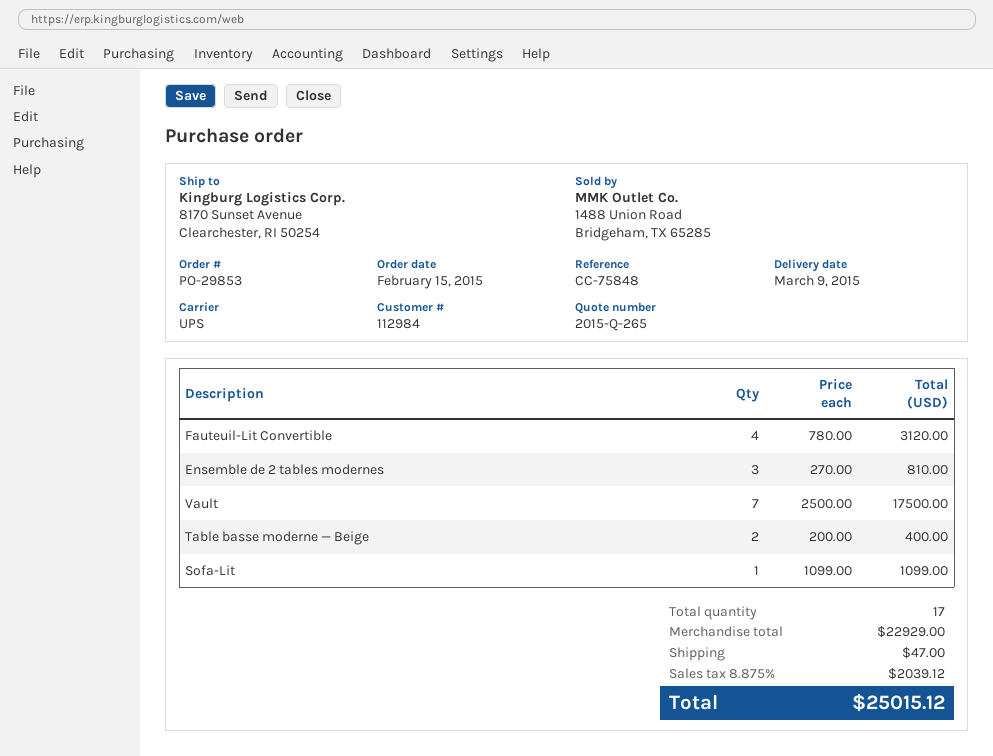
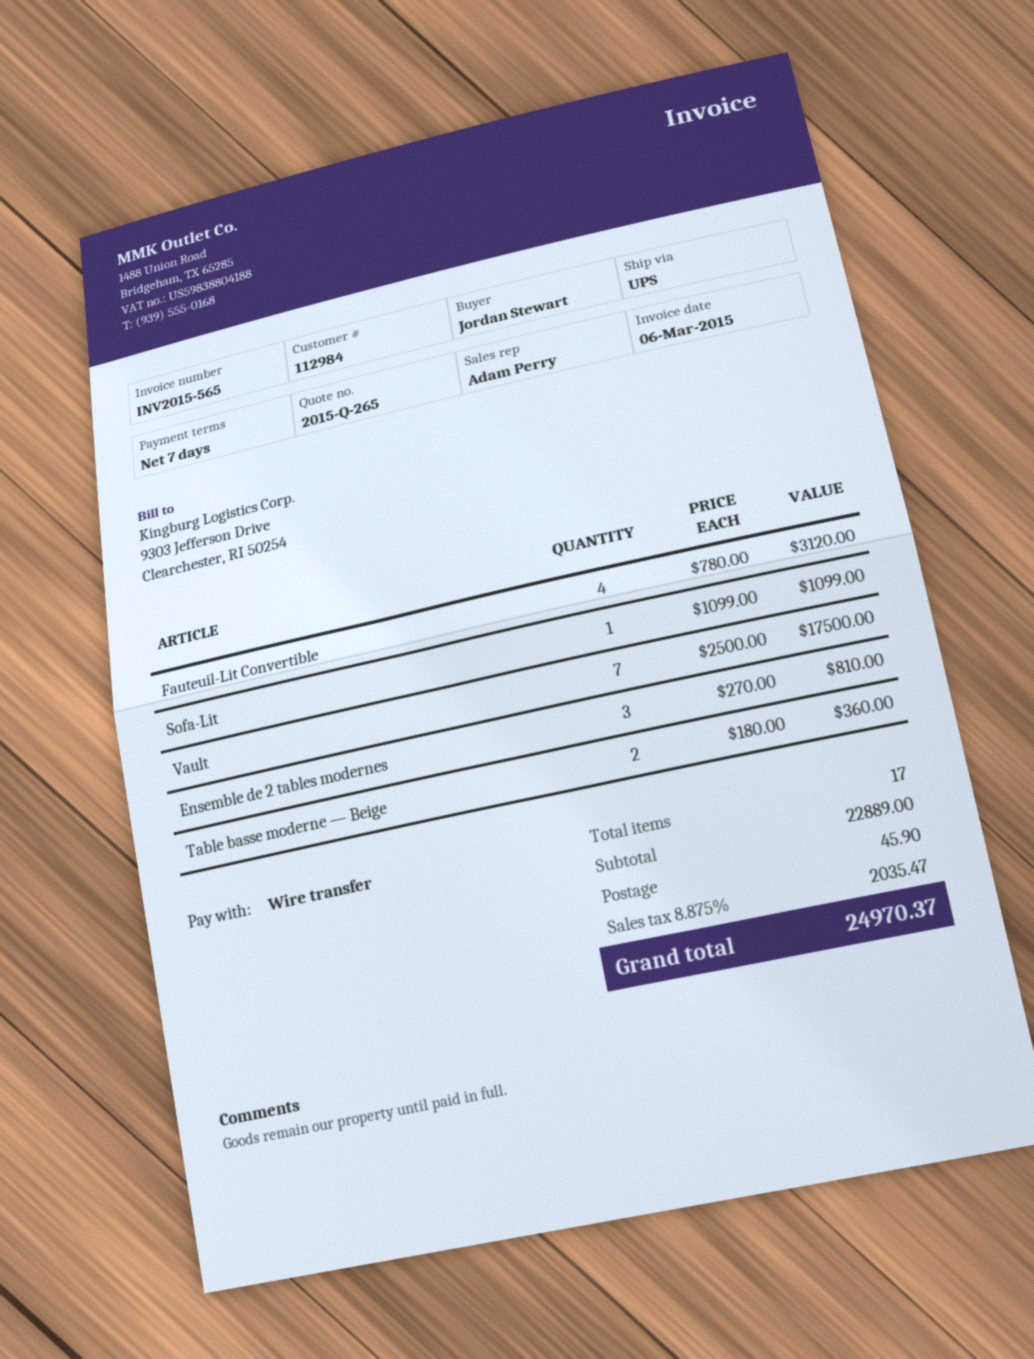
Table basse moderne — Beige: 2 x 200.00 = 400.00 -> 2 x 180.00 = 360.00
subtotal: 22929.00 -> 22889.00
shipping: 47.00 -> 45.90
tax: 8.875% = 2039.12 -> 8.875% = 2035.47
total: 25015.12 -> 24970.37

